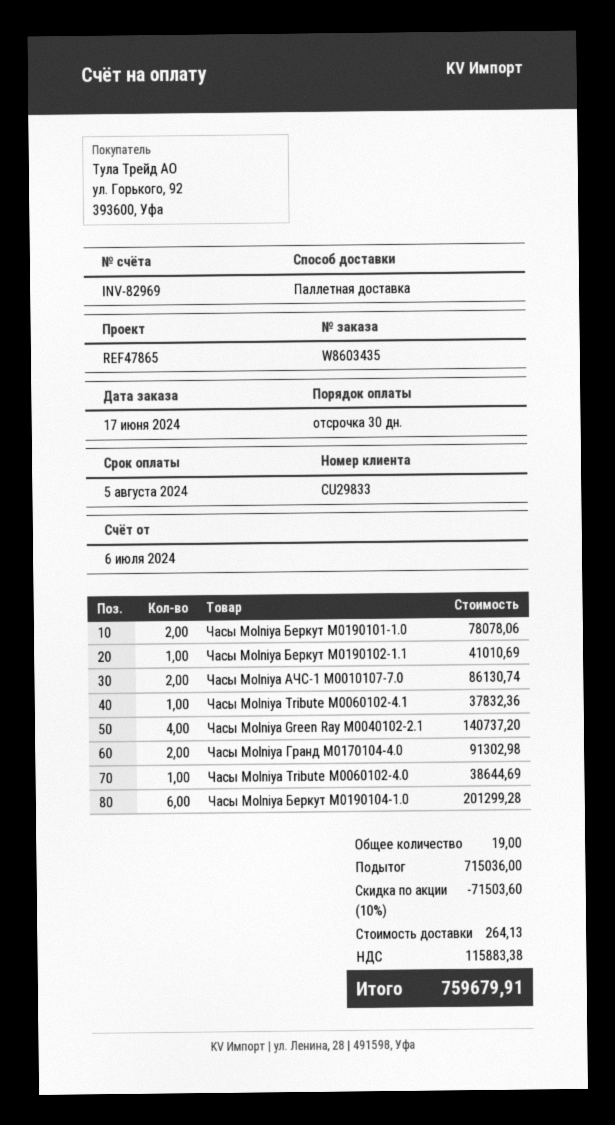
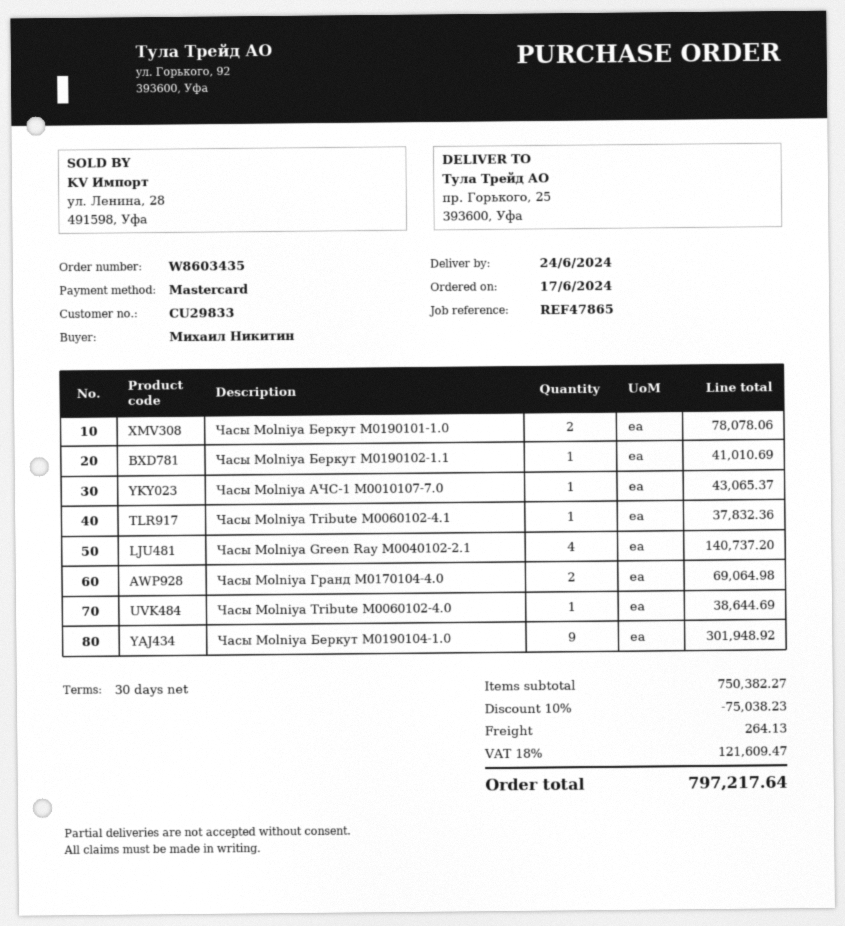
Часы Molniya АЧС-1 M0010107-7.0: 2 for 86130.74 -> 1 for 43065.37
Часы Molniya Гранд M0170104-4.0: 2 for 91302.98 -> 2 for 69064.98
Часы Molniya Беркут M0190104-1.0: 6 for 201299.28 -> 9 for 301948.92
subtotal: 715036.00 -> 750382.27
discount: 10% = 71503.60 -> 10% = 75038.23
tax: 115883.38 -> 121609.47
total: 759679.91 -> 797217.64

